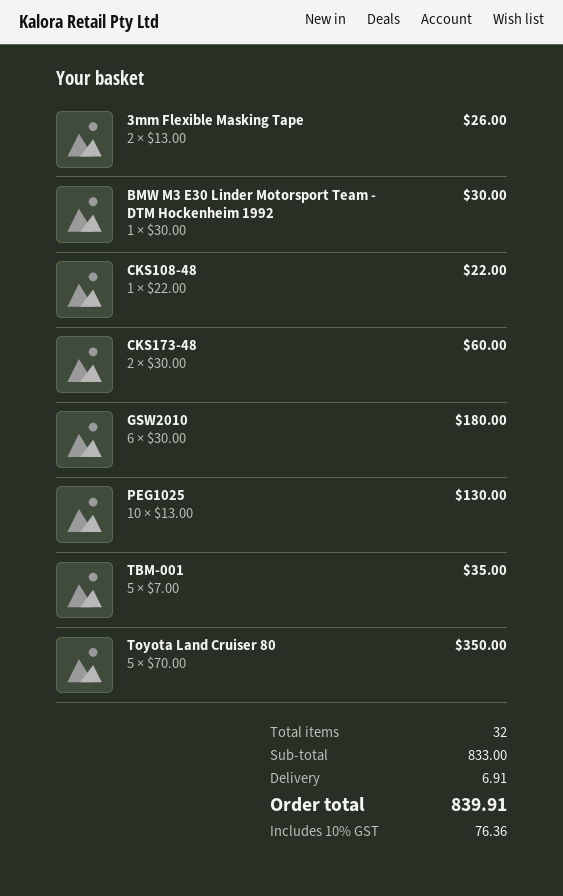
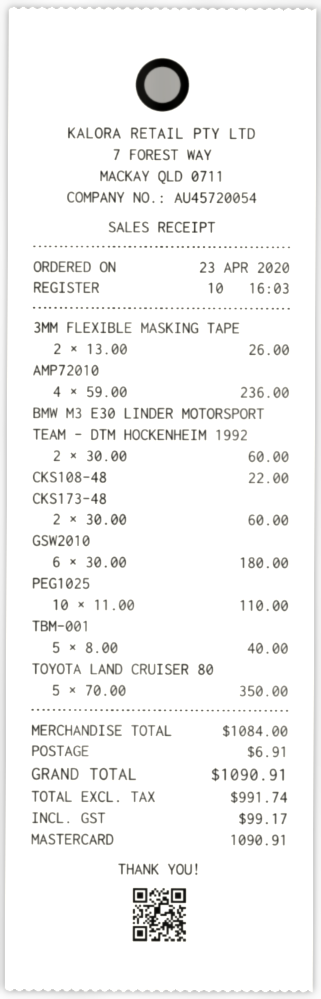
BMW M3 E30 Linder Motorsport Team - DTM Hockenheim 1992: 1 x 30.00 = 30.00 -> 2 x 30.00 = 60.00
PEG1025: 10 x 13.00 = 130.00 -> 10 x 11.00 = 110.00
TBM-001: 5 x 7.00 = 35.00 -> 5 x 8.00 = 40.00
AMP72010: none -> 4 x 59.00 = 236.00
subtotal: 833.00 -> 1084.00
tax: 76.36 -> 99.17
total: 839.91 -> 1090.91

